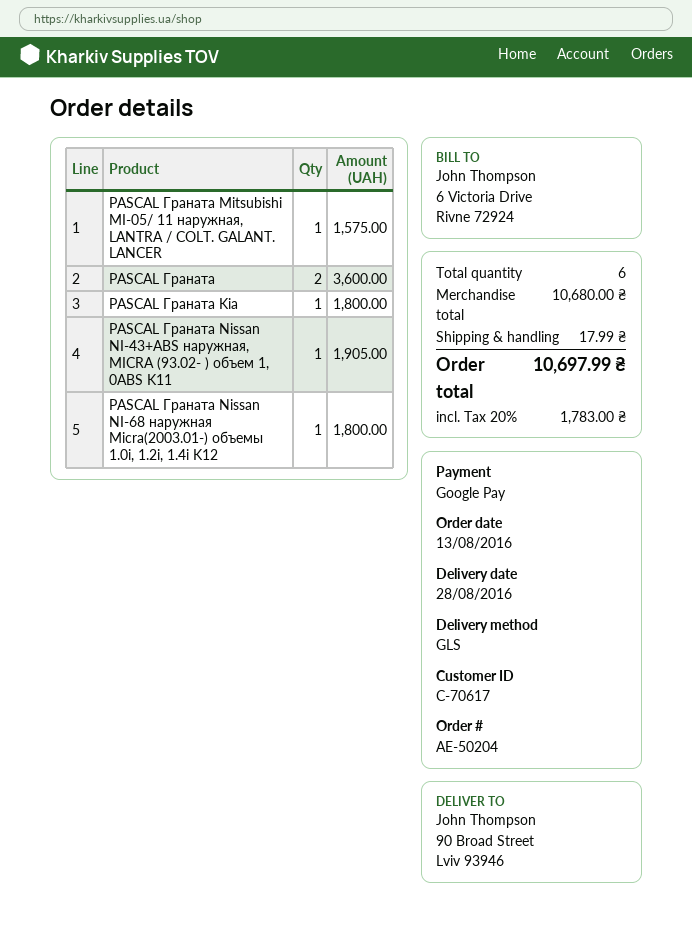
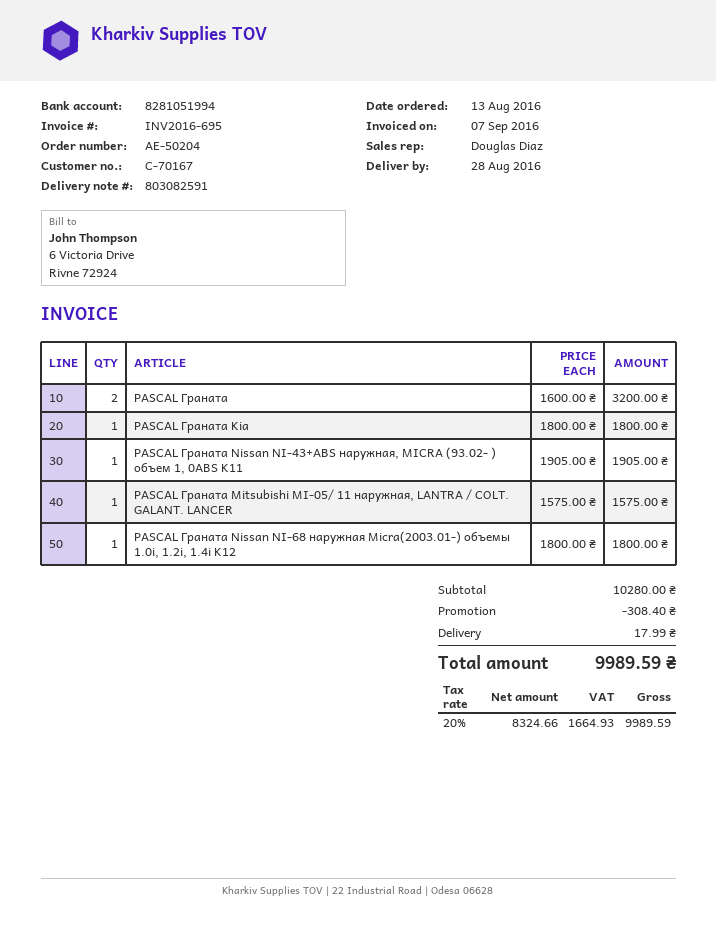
customer number: C-70617 -> C-70167
PASCAL Граната: 2 for 3600.00 -> 2 for 3200.00
subtotal: 10680.00 -> 10280.00
discount: none -> 308.40
tax: 20% = 1783.00 -> 20% = 1664.93
total: 10697.99 -> 9989.59

